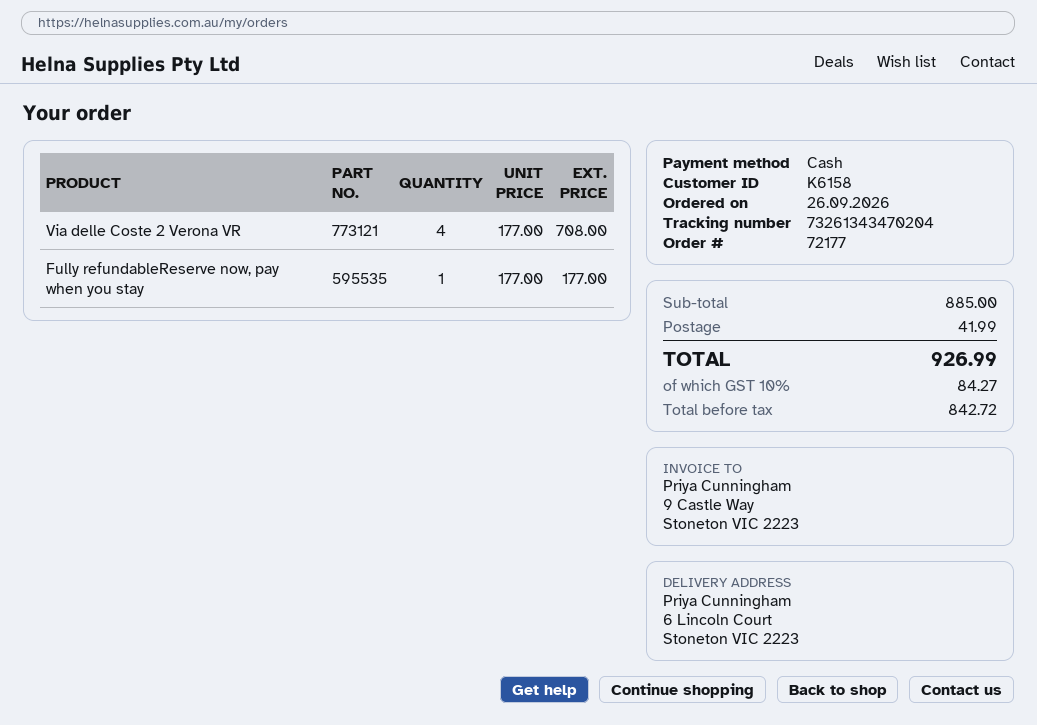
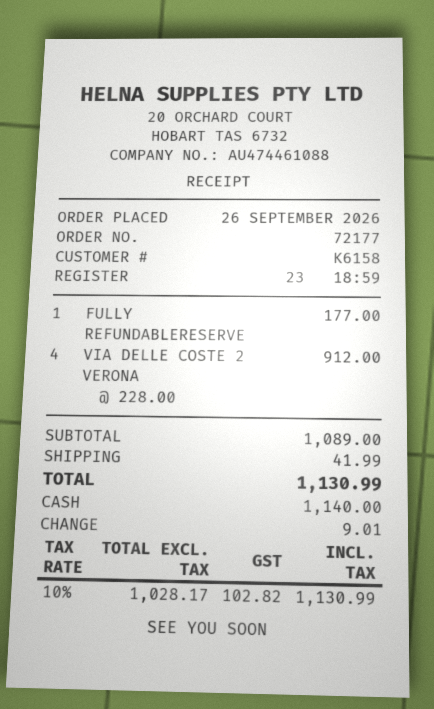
Via delle Coste 2 Verona VR: 4 x 177.00 = 708.00 -> 4 x 228.00 = 912.00
subtotal: 885.00 -> 1089.00
net: 842.72 -> 1028.17
tax: 10% = 84.27 -> 10% = 102.82
total: 926.99 -> 1130.99

